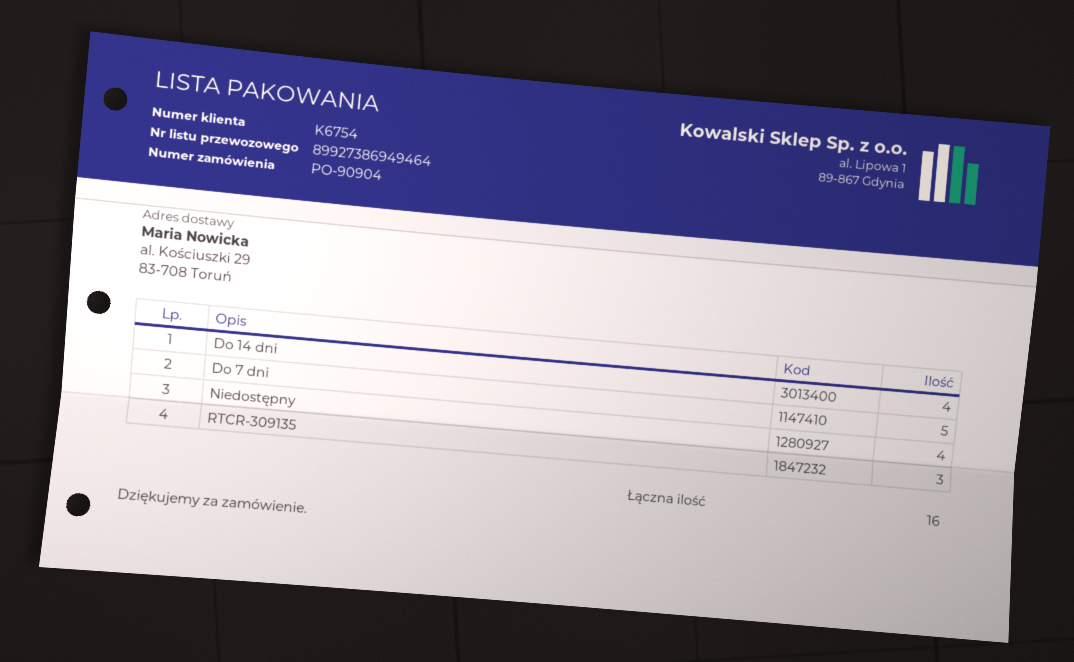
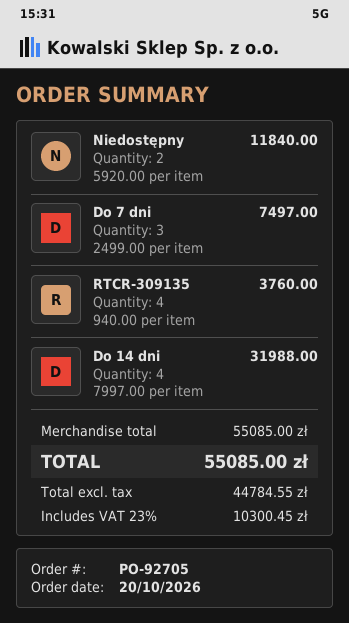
order number: PO-90904 -> PO-92705
Do 7 dni: 5 -> 3
Niedostępny: 4 -> 2
RTCR-309135: 3 -> 4

